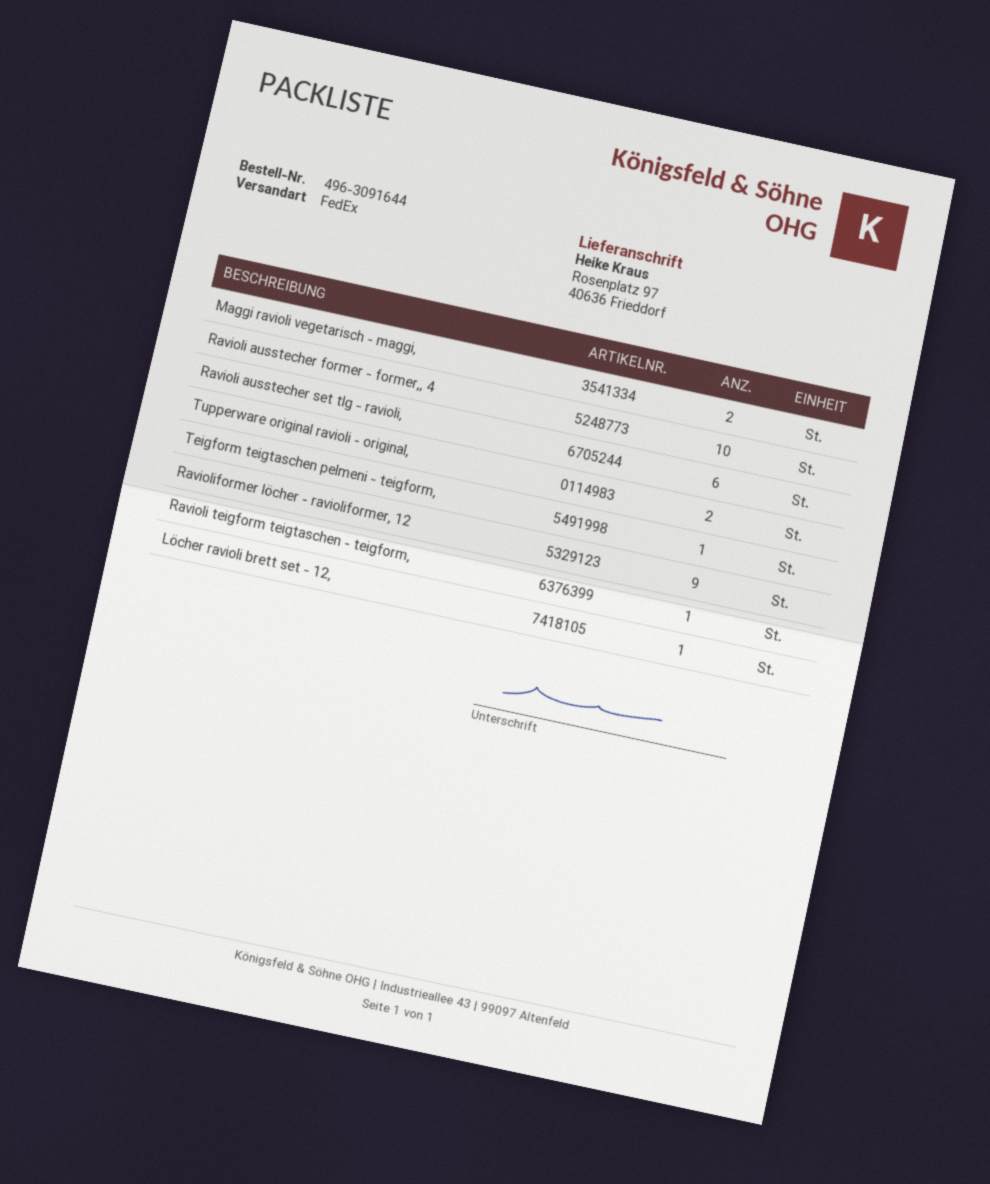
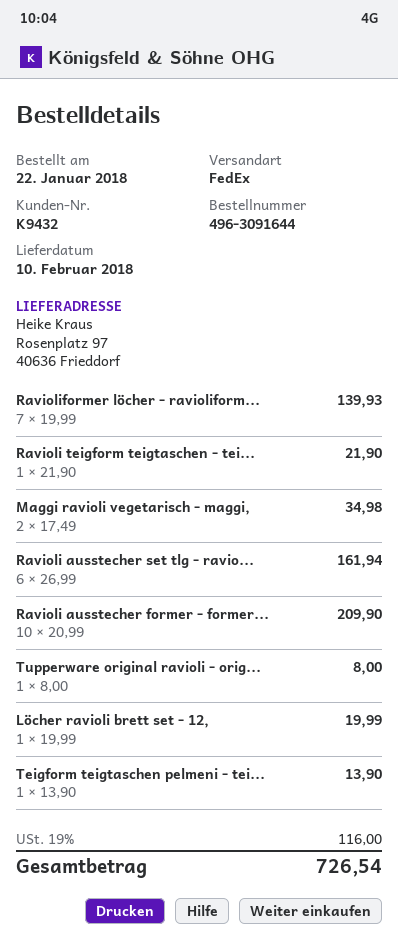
Tupperware original ravioli - original,: 2 -> 1
Ravioliformer löcher - ravioliformer, 12: 9 -> 7

